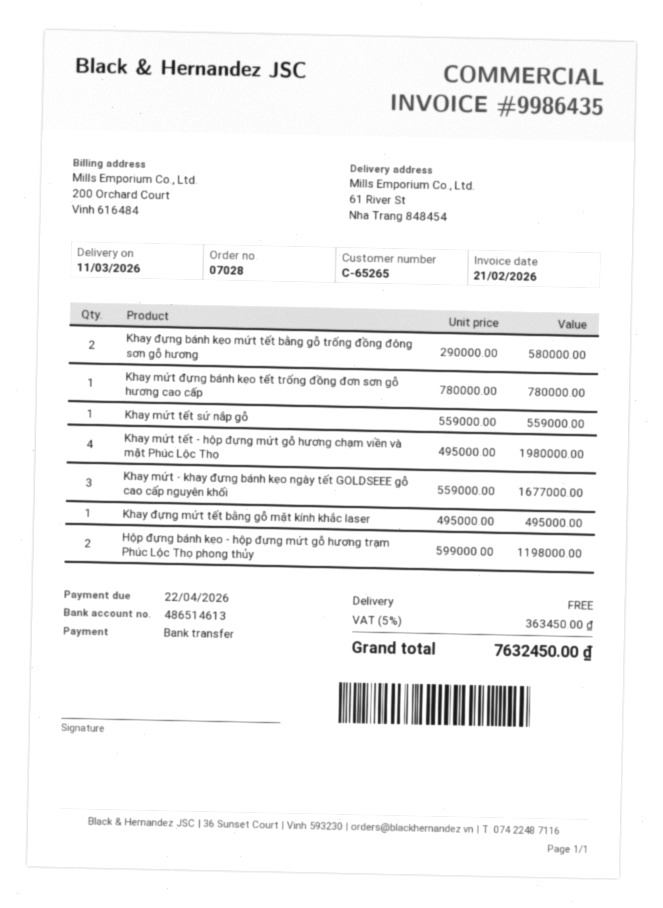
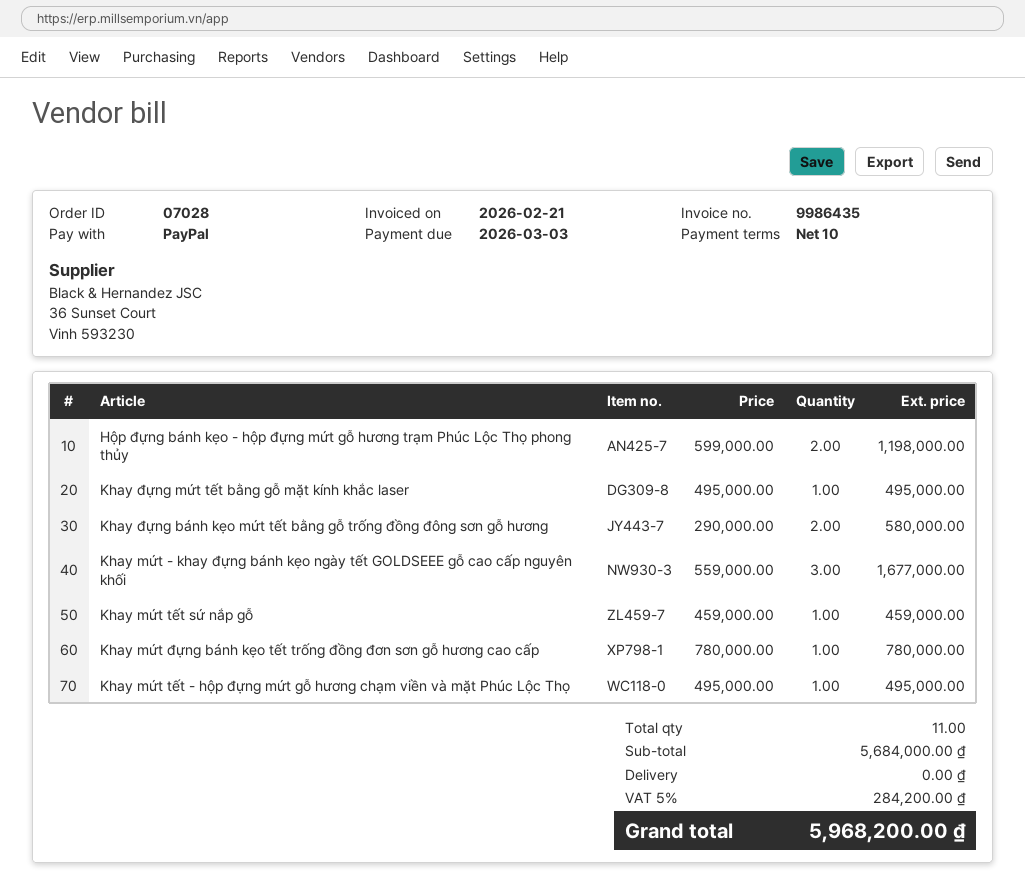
due date: 2026-04-22 -> 2026-03-03
payment method: bank transfer -> PayPal
Khay mứt tết sứ nắp gỗ: 1 x 559000.00 = 559000.00 -> 1 x 459000.00 = 459000.00
Khay mứt tết - hộp đựng mứt gỗ hương chạm viền và mặt Phúc Lộc Thọ: 4 x 495000.00 = 1980000.00 -> 1 x 495000.00 = 495000.00
tax: 5% = 363450.00 -> 5% = 284200.00
total: 7632450.00 -> 5968200.00

